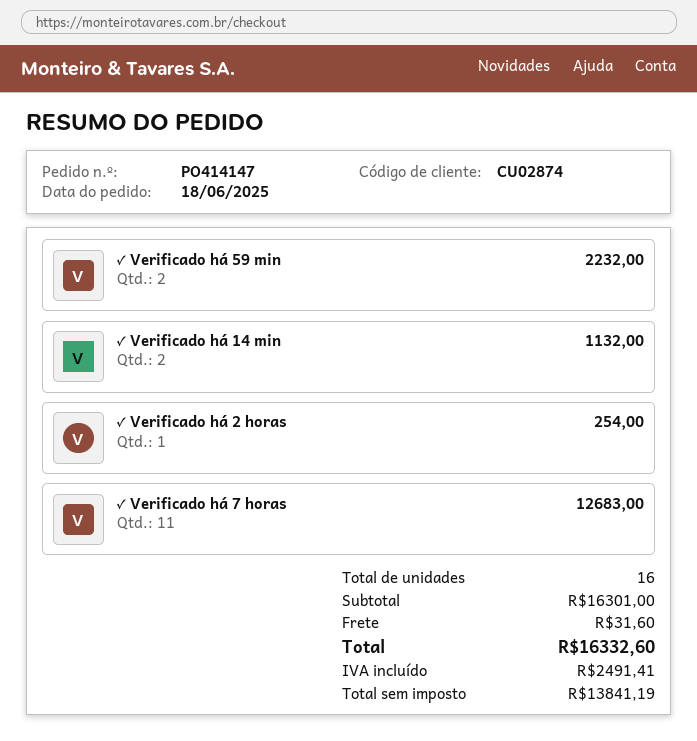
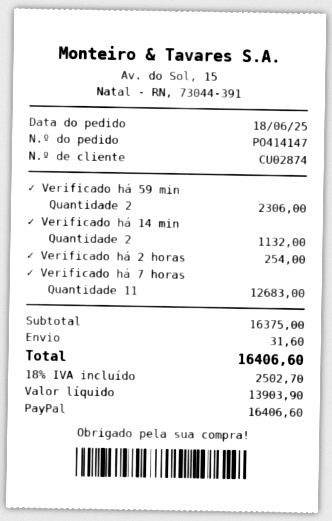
✓ Verificado há 59 min: 2 for 2232.00 -> 2 for 2306.00
subtotal: 16301.00 -> 16375.00
net: 13841.19 -> 13903.90
tax: 2491.41 -> 2502.70
total: 16332.60 -> 16406.60

